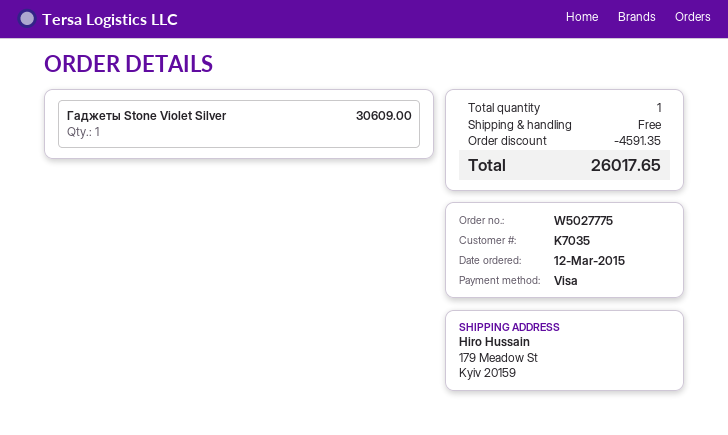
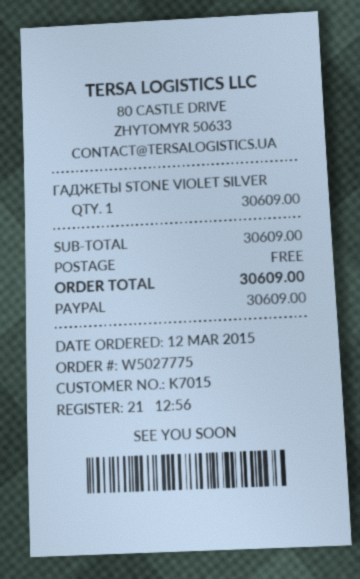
customer number: K7035 -> K7015
payment method: Visa -> PayPal
discount: 4591.35 -> none
total: 26017.65 -> 30609.00

